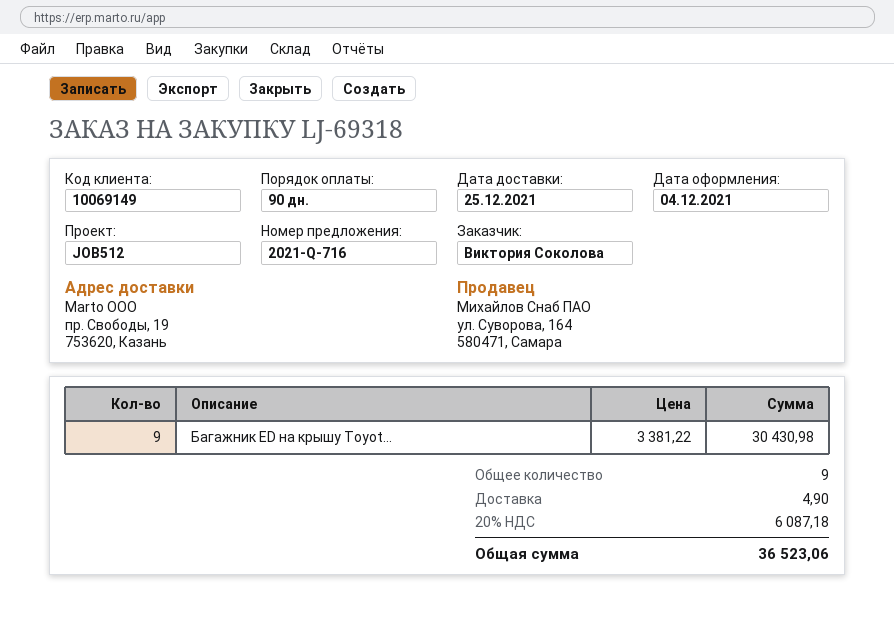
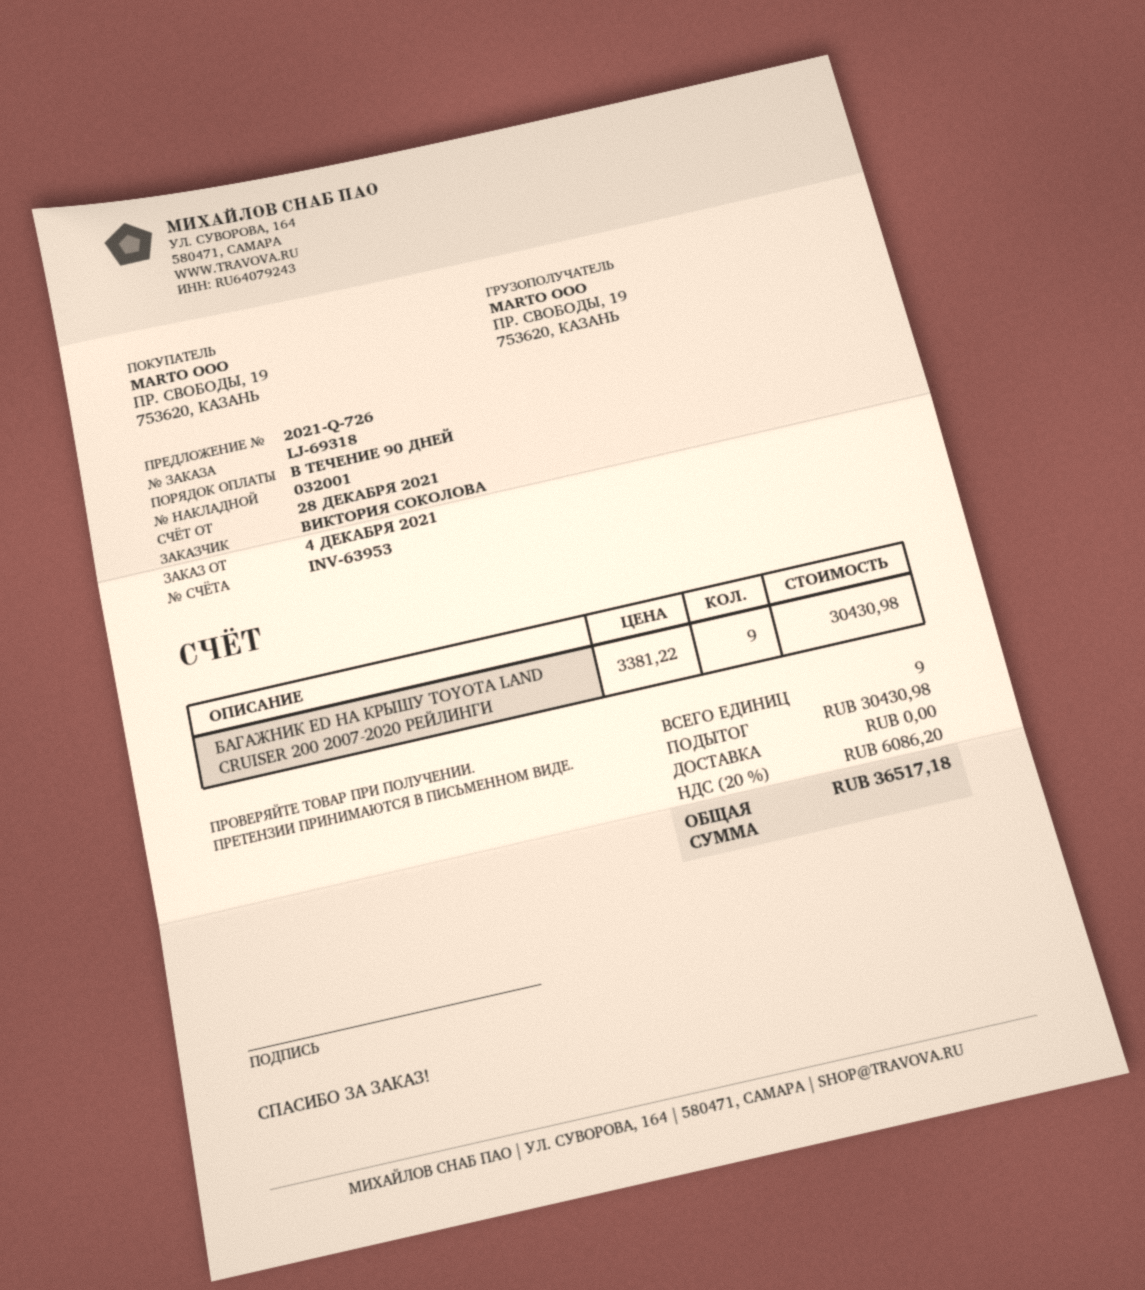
quote number: 2021-Q-716 -> 2021-Q-726
shipping: 4.90 -> 0.00
tax: 20% = 6087.18 -> 20% = 6086.20
total: 36523.06 -> 36517.18

